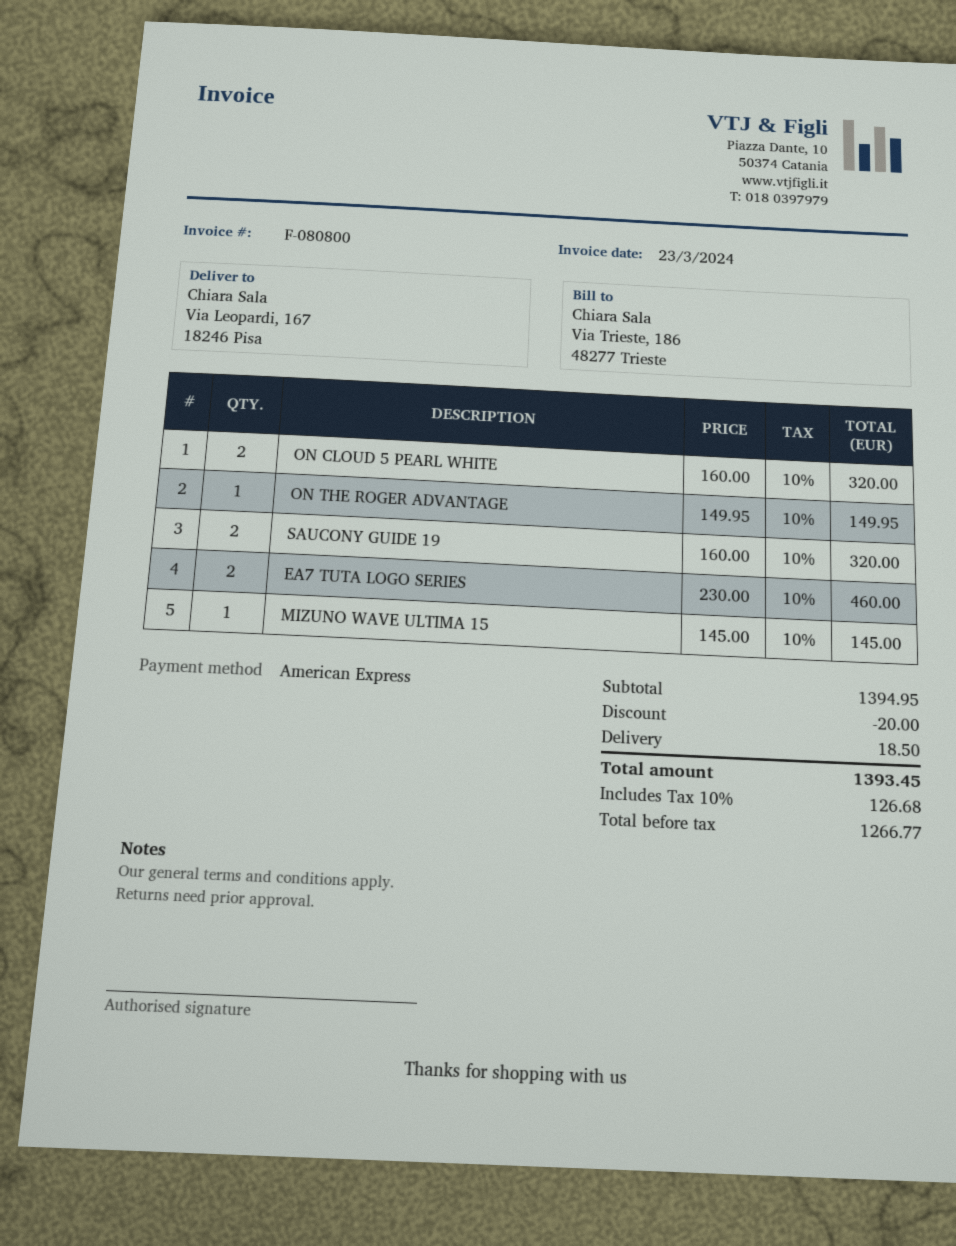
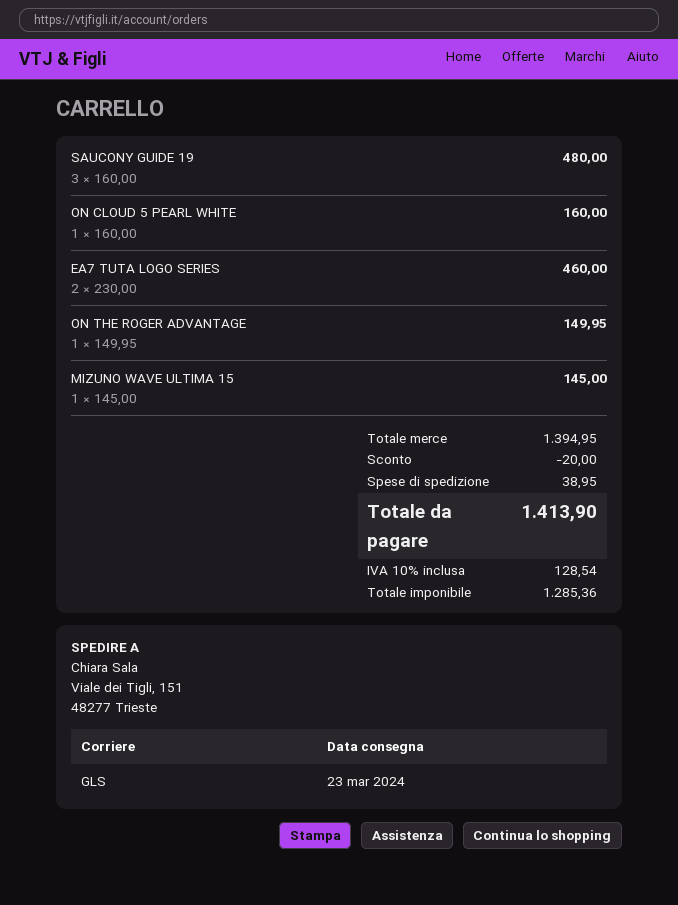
ship to: Via Leopardi, 167, 18246 Pisa -> Viale dei Tigli, 151, 48277 Trieste
ON CLOUD 5 PEARL WHITE: 2 x 160.00 = 320.00 -> 1 x 160.00 = 160.00
SAUCONY GUIDE 19: 2 x 160.00 = 320.00 -> 3 x 160.00 = 480.00
shipping: 18.50 -> 38.95
net: 1266.77 -> 1285.36
tax: 10% = 126.68 -> 10% = 128.54
total: 1393.45 -> 1413.90

